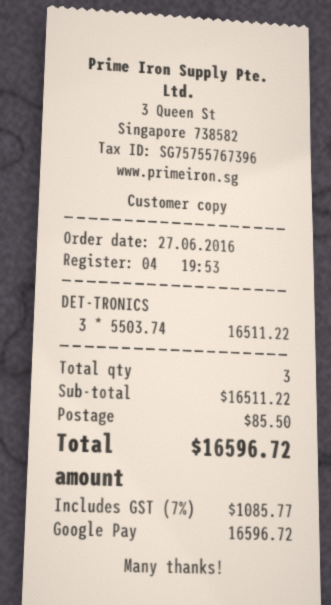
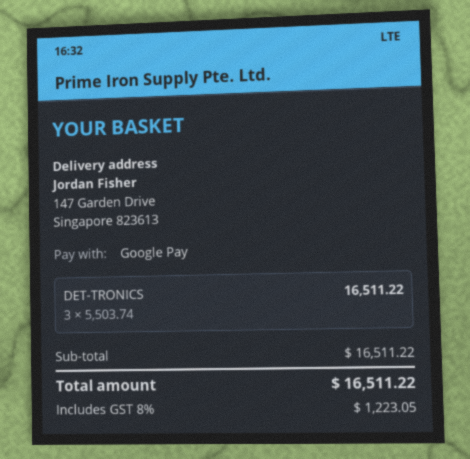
shipping: 85.50 -> none
tax: 7% = 1085.77 -> 8% = 1223.05
total: 16596.72 -> 16511.22

